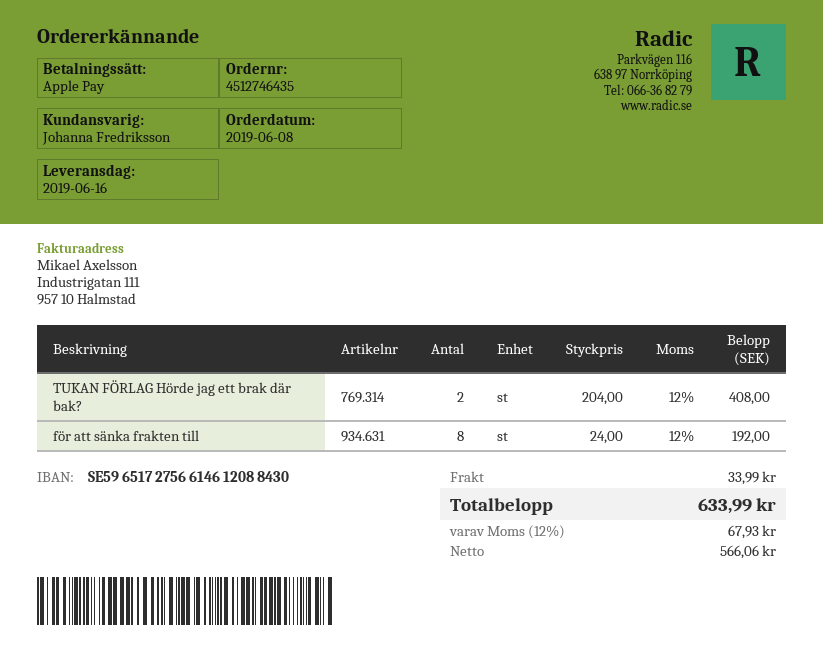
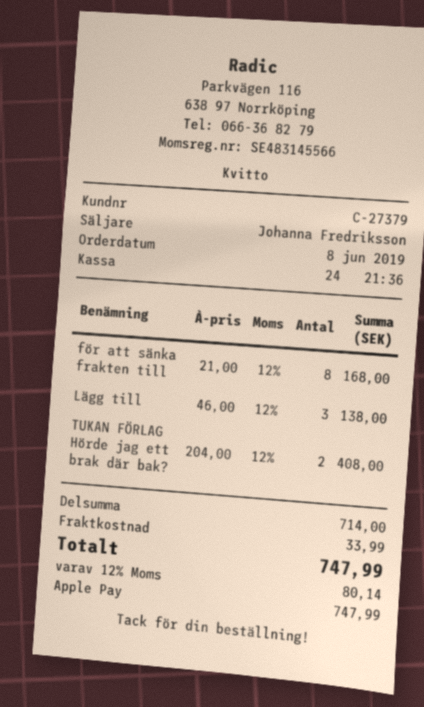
för att sänka frakten till: 8 x 24.00 = 192.00 -> 8 x 21.00 = 168.00
Lägg till: none -> 3 x 46.00 = 138.00
tax: 12% = 67.93 -> 12% = 80.14
total: 633.99 -> 747.99

